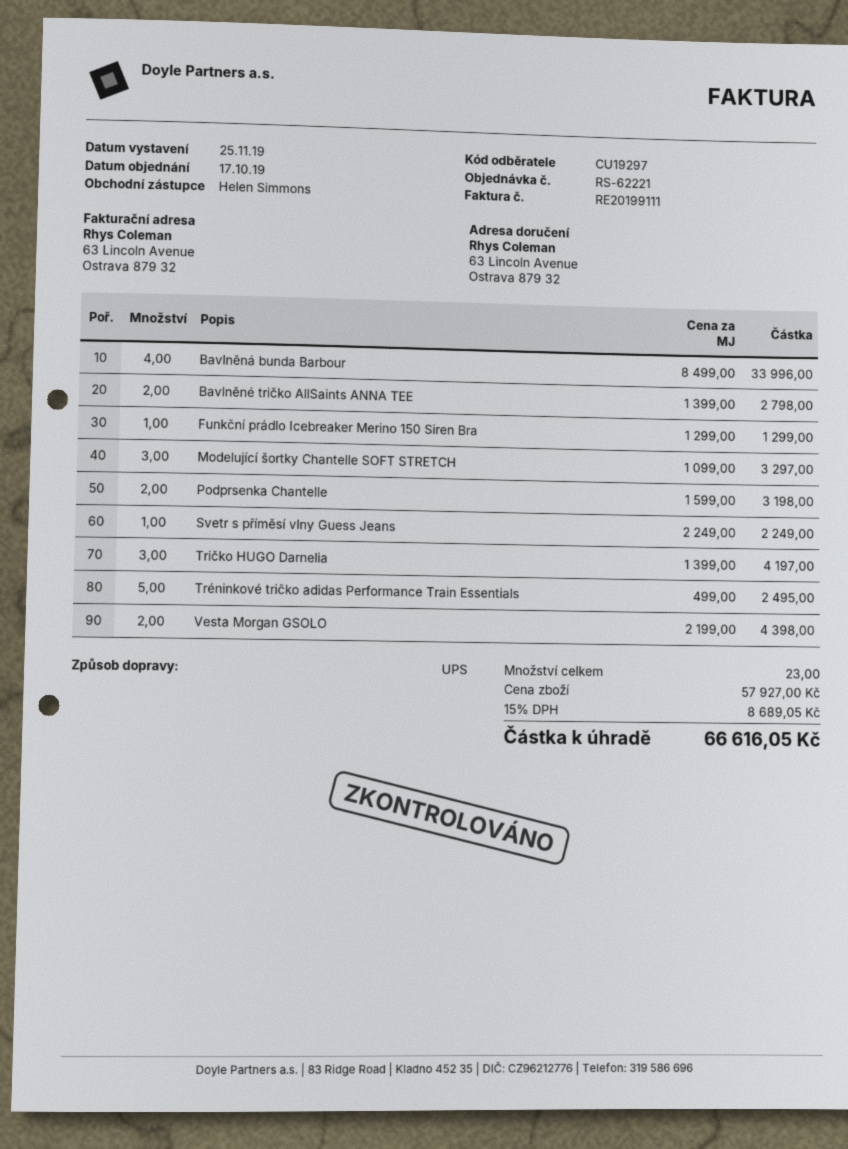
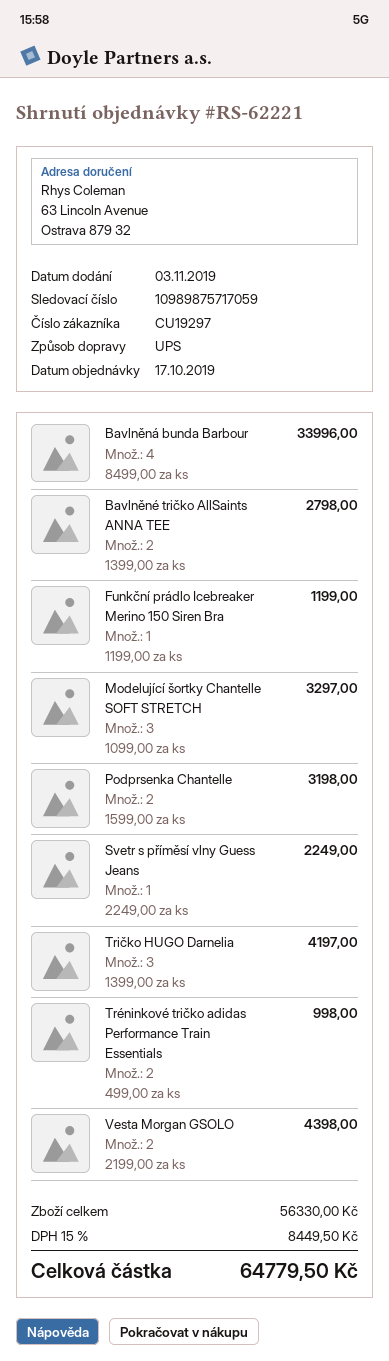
Funkční prádlo Icebreaker Merino 150 Siren Bra: 1 x 1299.00 = 1299.00 -> 1 x 1199.00 = 1199.00
Tréninkové tričko adidas Performance Train Essentials: 5 x 499.00 = 2495.00 -> 2 x 499.00 = 998.00
subtotal: 57927.00 -> 56330.00
tax: 15% = 8689.05 -> 15% = 8449.50
total: 66616.05 -> 64779.50

